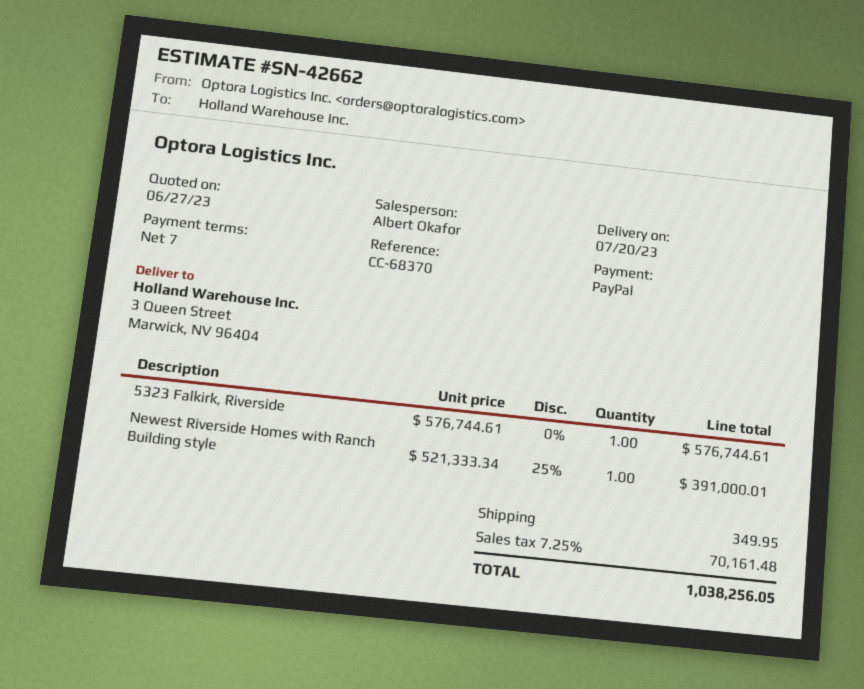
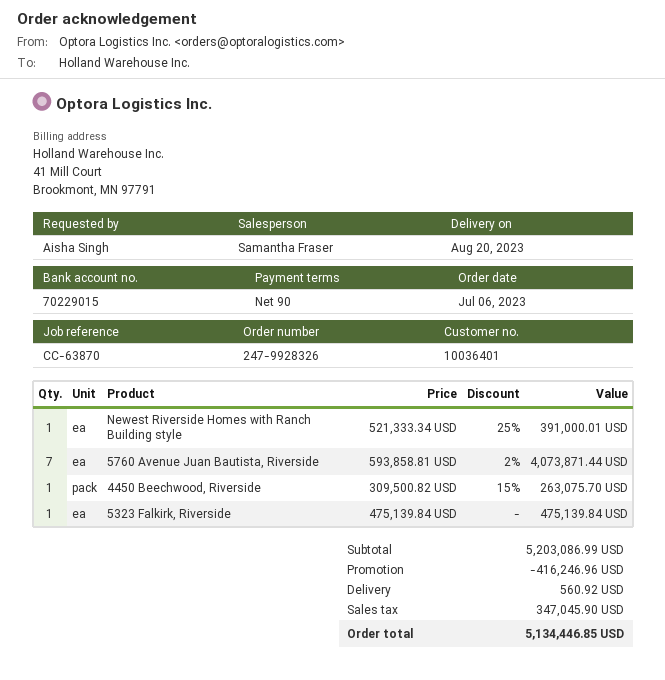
delivery date: 2023-07-20 -> 2023-08-20
payment terms: 7 days -> 90 days
reference: CC-68370 -> CC-63870
sales rep: Albert Okafor -> Samantha Fraser
5323 Falkirk, Riverside: 1 x 576744.61 = 576744.61 -> 1 x 475139.84 = 475139.84
5760 Avenue Juan Bautista, Riverside: none -> 7 x 593858.81 - 2% = 4073871.44
4450 Beechwood, Riverside: none -> 1 x 309500.82 - 15% = 263075.70
discount: none -> 416246.96
shipping: 349.95 -> 560.92
tax: 70161.48 -> 347045.90
total: 1038256.05 -> 5134446.85

